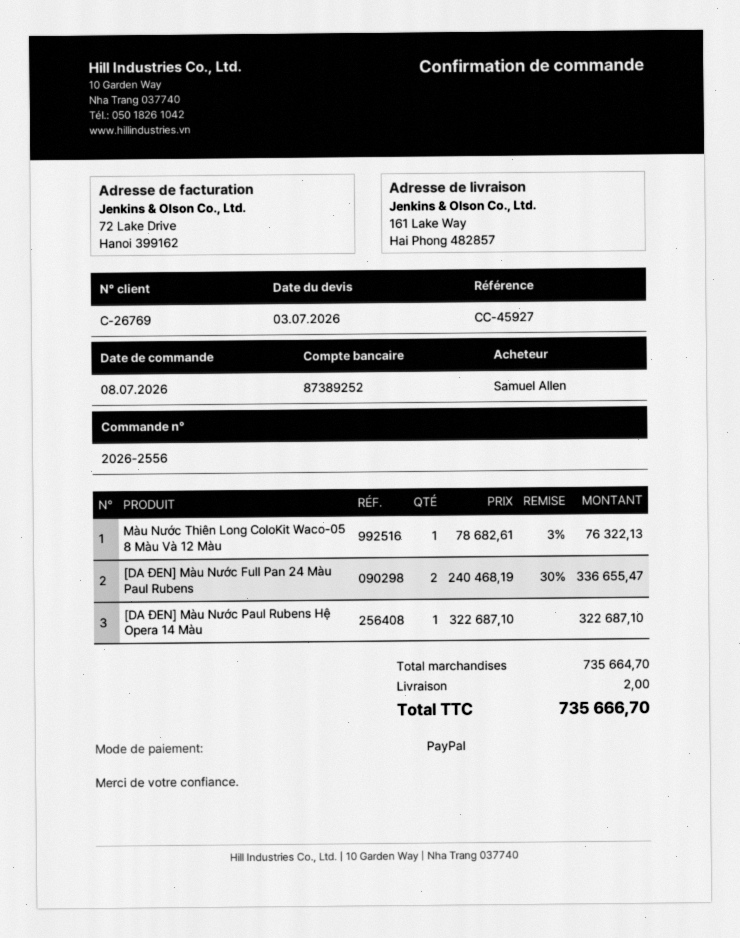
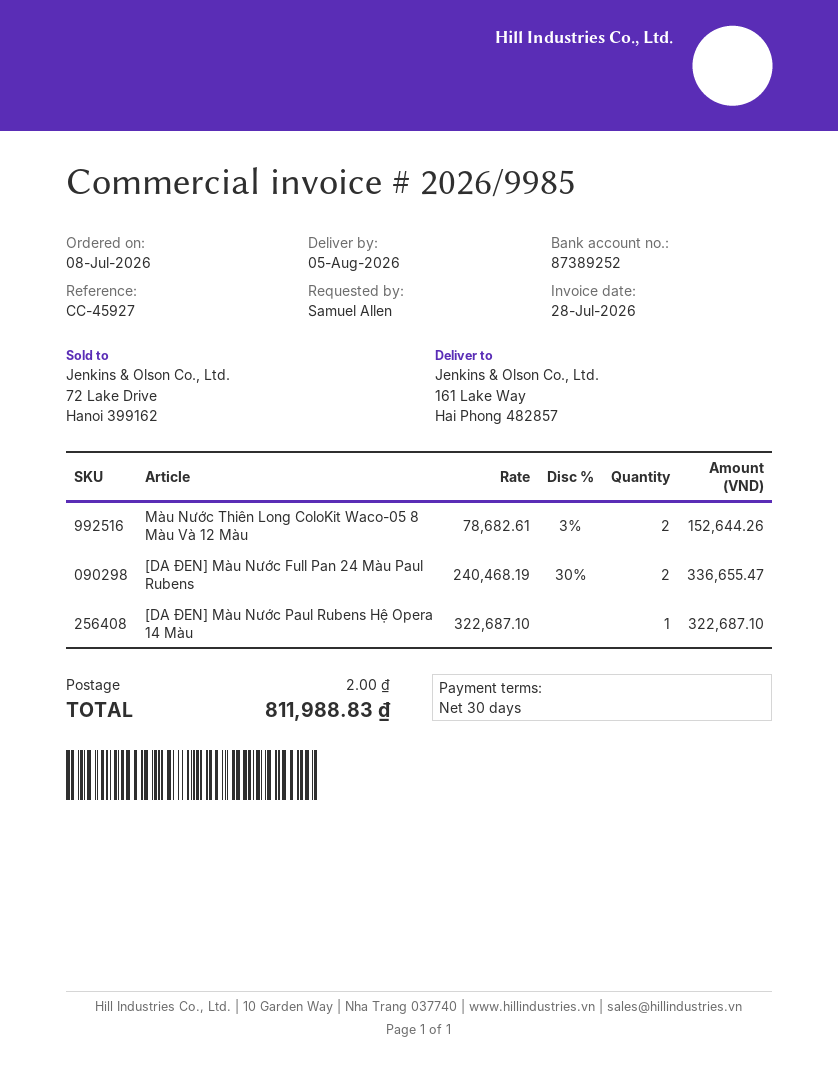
Màu Nước Thiên Long ColoKit Waco-05 8 Màu Và 12 Màu: 1 x 78682.61 - 3% = 76322.13 -> 2 x 78682.61 - 3% = 152644.26
total: 735666.70 -> 811988.83

